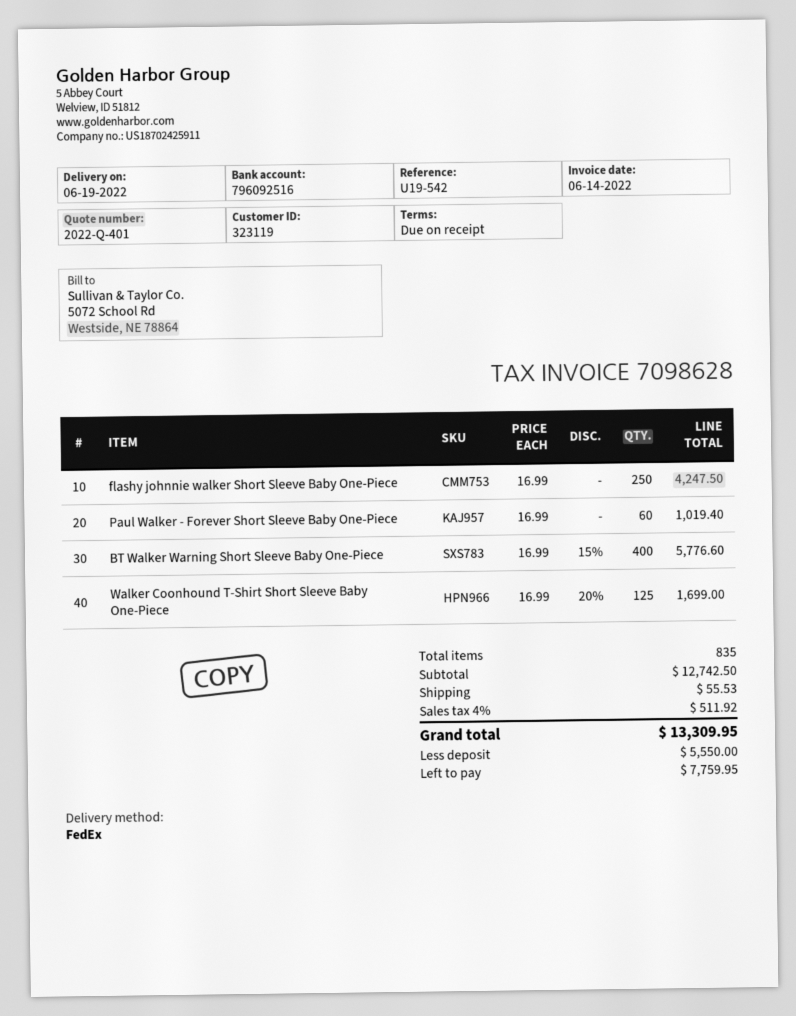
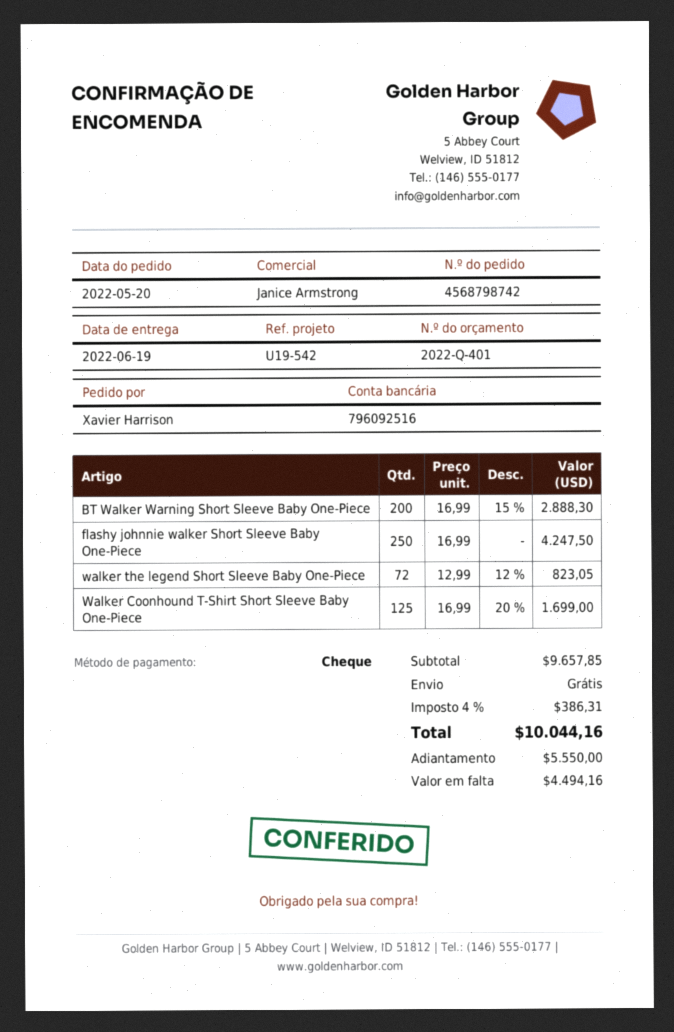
Paul Walker - Forever Short Sleeve Baby One-Piece: 60 x 16.99 = 1019.40 -> none
BT Walker Warning Short Sleeve Baby One-Piece: 400 x 16.99 - 15% = 5776.60 -> 200 x 16.99 - 15% = 2888.30
walker the legend Short Sleeve Baby One-Piece: none -> 72 x 12.99 - 12% = 823.05
subtotal: 12742.50 -> 9657.85
shipping: 55.53 -> 0.00
tax: 4% = 511.92 -> 4% = 386.31
total: 13309.95 -> 10044.16
balance: 7759.95 -> 4494.16

